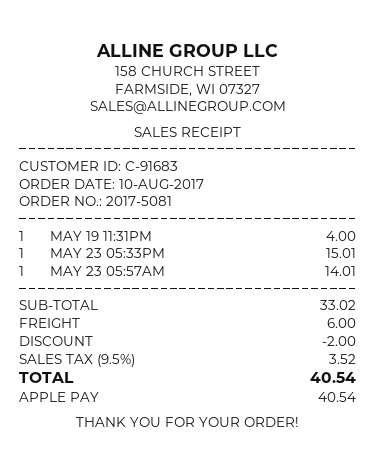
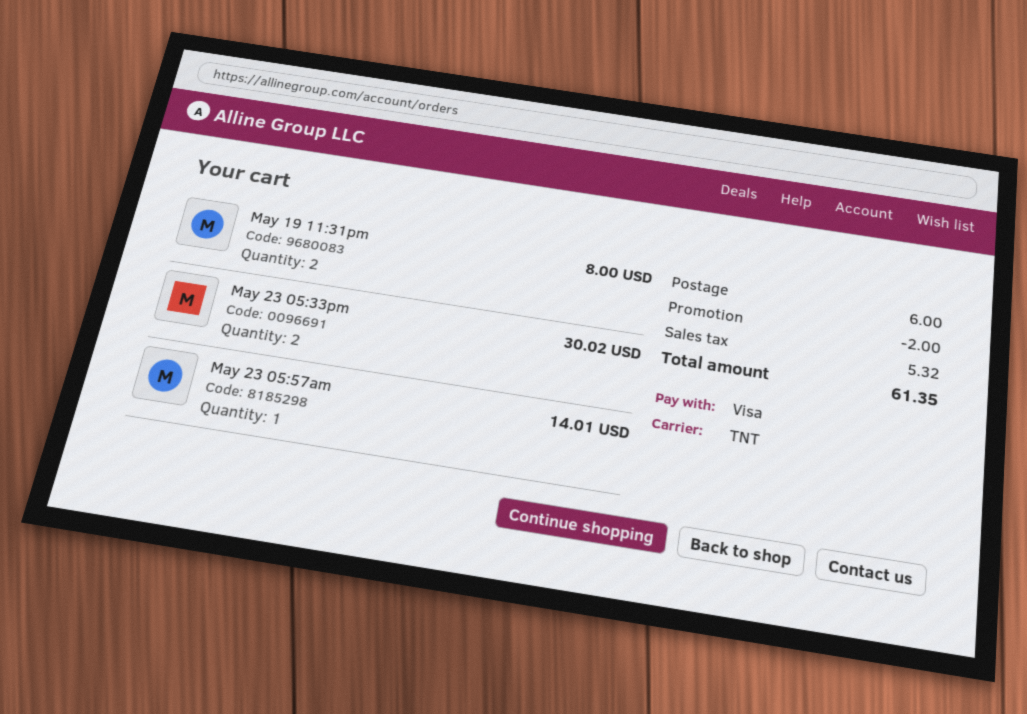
payment method: Apple Pay -> Visa
MAY 19 11:31PM: 1 for 4.00 -> 2 for 8.00
MAY 23 05:33PM: 1 for 15.01 -> 2 for 30.02
tax: 3.52 -> 5.32
total: 40.54 -> 61.35

